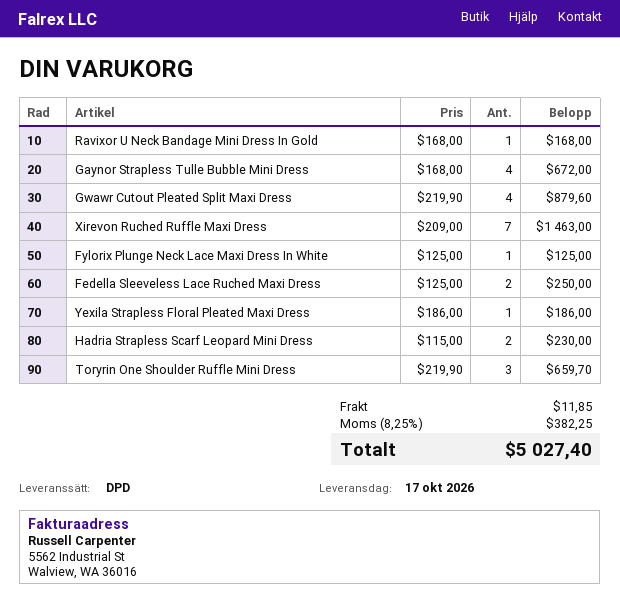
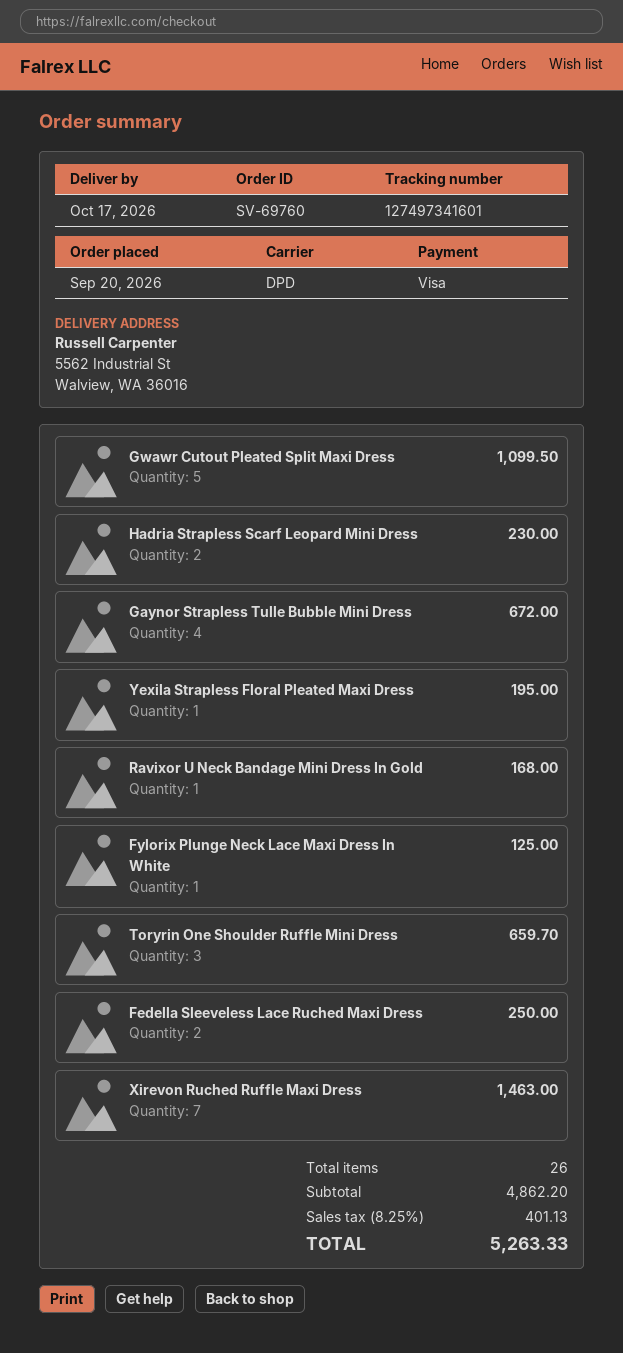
Gwawr Cutout Pleated Split Maxi Dress: 4 for 879.60 -> 5 for 1099.50
Yexila Strapless Floral Pleated Maxi Dress: 1 for 186.00 -> 1 for 195.00
shipping: 11.85 -> none
tax: 8.25% = 382.25 -> 8.25% = 401.13
total: 5027.40 -> 5263.33

